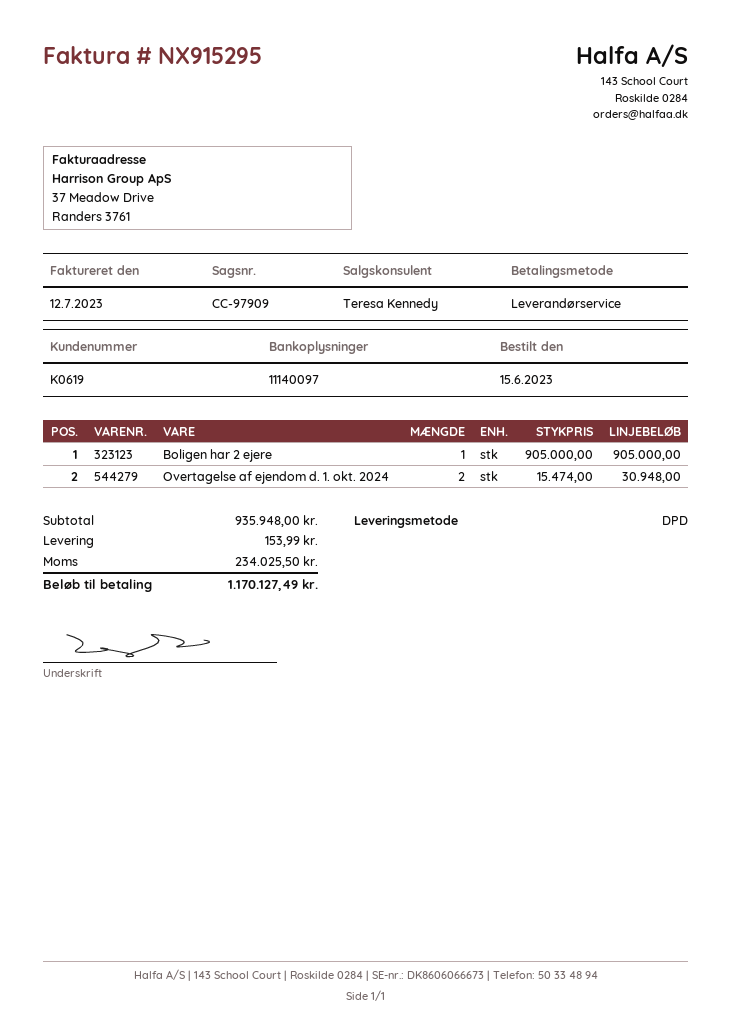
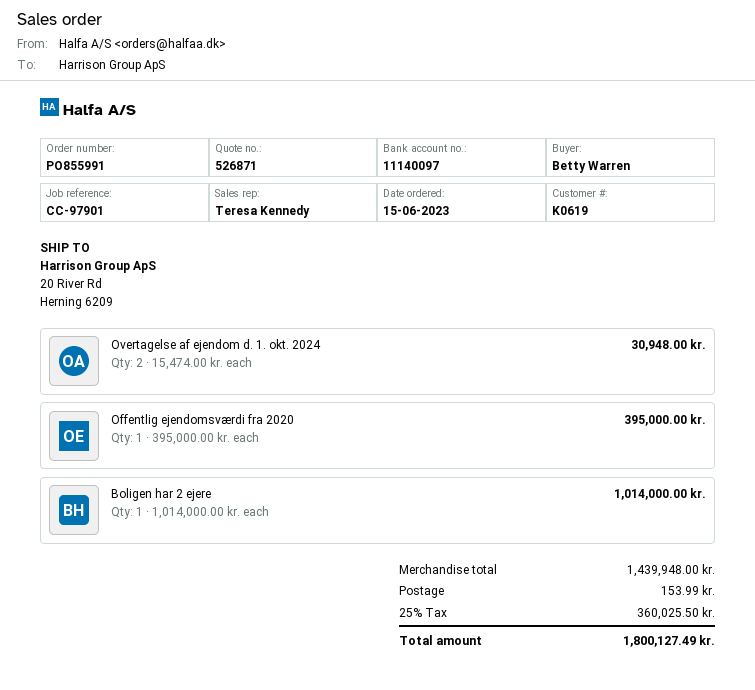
reference: CC-97909 -> CC-97901
Boligen har 2 ejere: 1 x 905000.00 = 905000.00 -> 1 x 1014000.00 = 1014000.00
Offentlig ejendomsværdi fra 2020: none -> 1 x 395000.00 = 395000.00
subtotal: 935948.00 -> 1439948.00
tax: 234025.50 -> 360025.50
total: 1170127.49 -> 1800127.49

